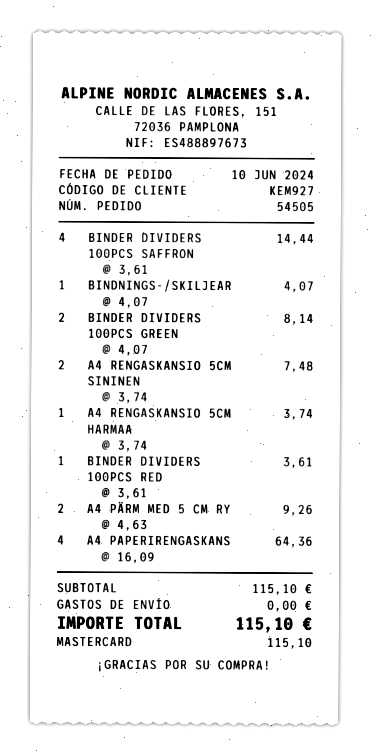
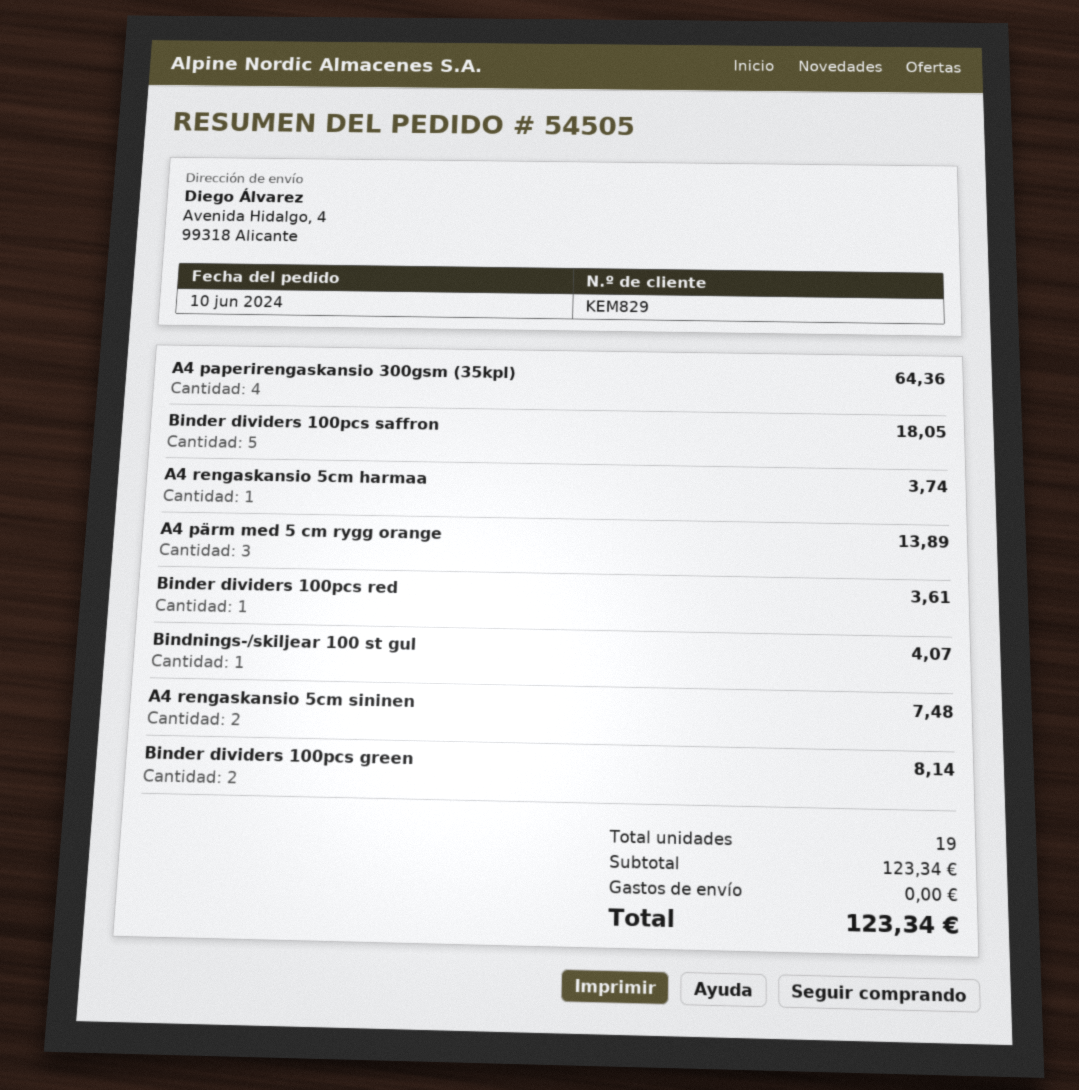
customer number: KEM927 -> KEM829
BINDER DIVIDERS 100PCS SAFFRON: 4 for 14.44 -> 5 for 18.05
A4 PÄRM MED 5 CM RY: 2 for 9.26 -> 3 for 13.89
subtotal: 115.10 -> 123.34
total: 115.10 -> 123.34

